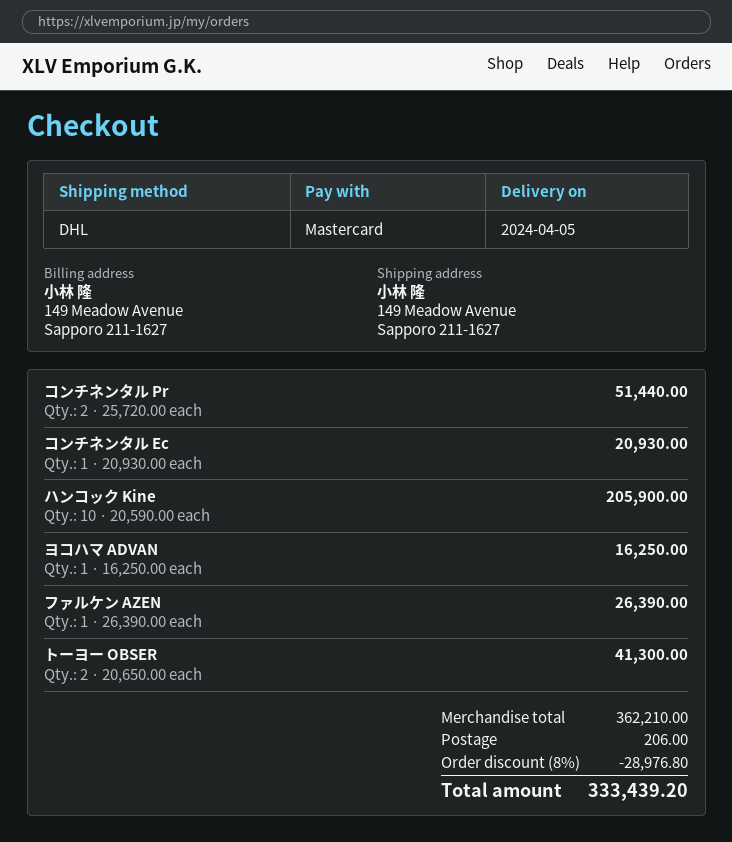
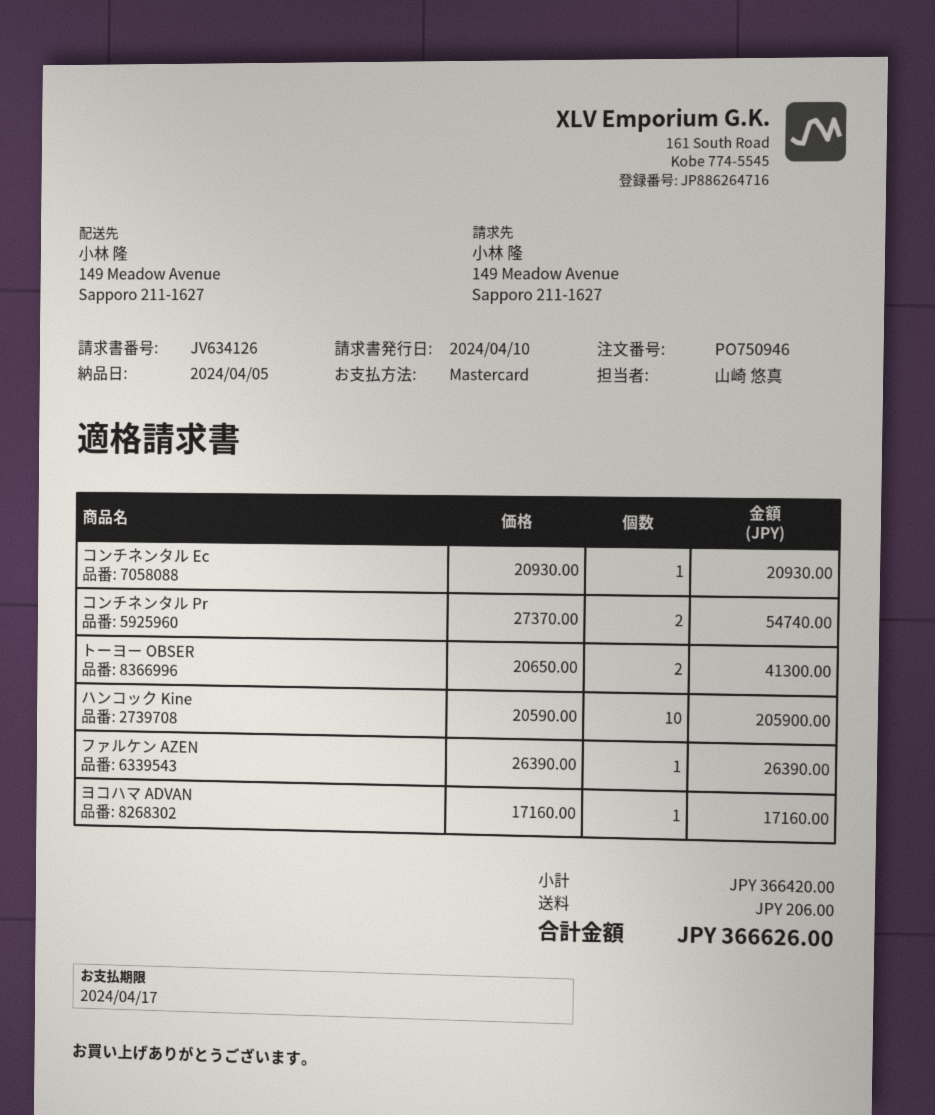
コンチネンタル Pr: 2 x 25720.00 = 51440.00 -> 2 x 27370.00 = 54740.00
ヨコハマ ADVAN: 1 x 16250.00 = 16250.00 -> 1 x 17160.00 = 17160.00
subtotal: 362210.00 -> 366420.00
discount: 8% = 28976.80 -> none
total: 333439.20 -> 366626.00

